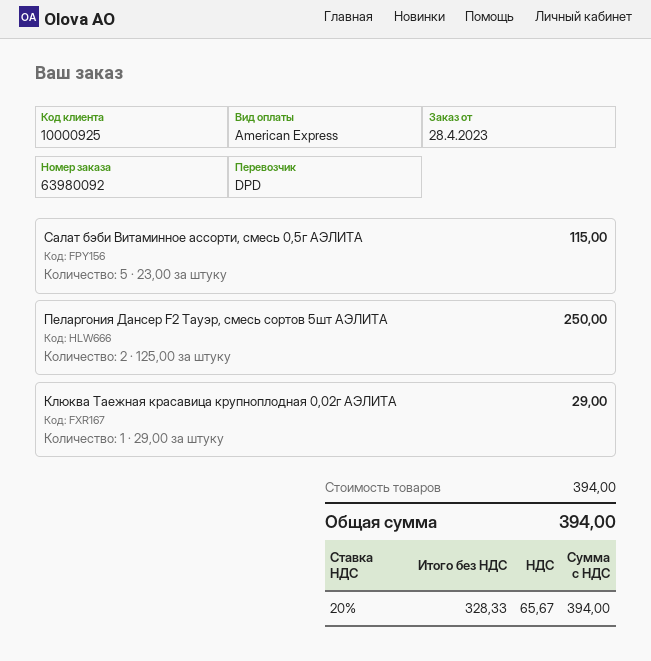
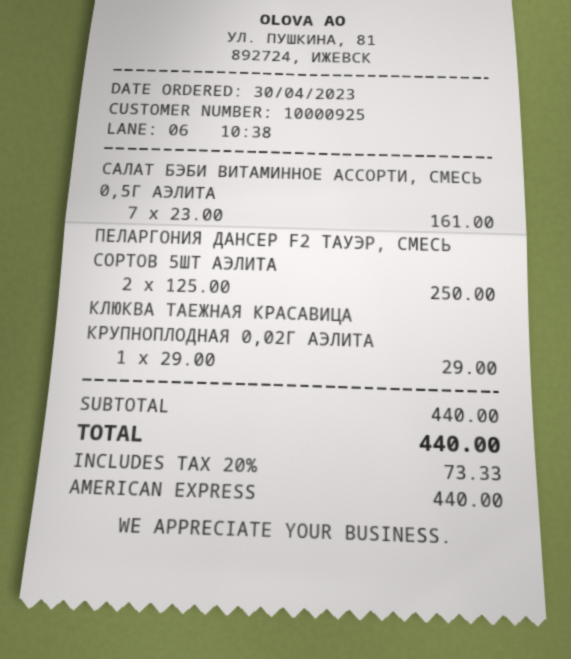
order date: 2023-04-28 -> 2023-04-30
Салат бэби Витаминное ассорти, смесь 0,5г АЭЛИТА: 5 x 23.00 = 115.00 -> 7 x 23.00 = 161.00
subtotal: 394.00 -> 440.00
tax: 20% = 65.67 -> 20% = 73.33
total: 394.00 -> 440.00

